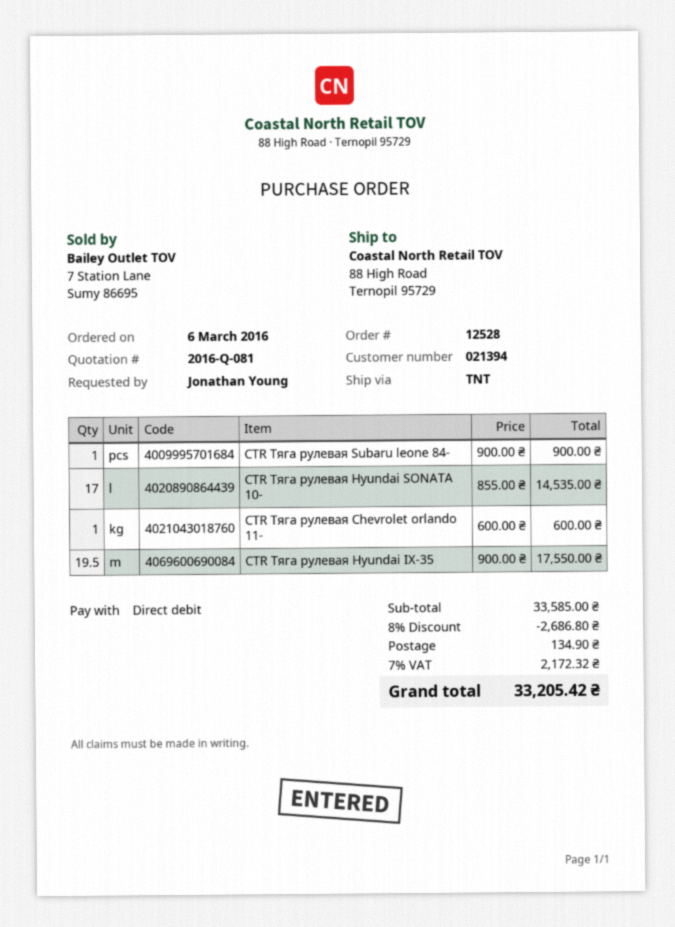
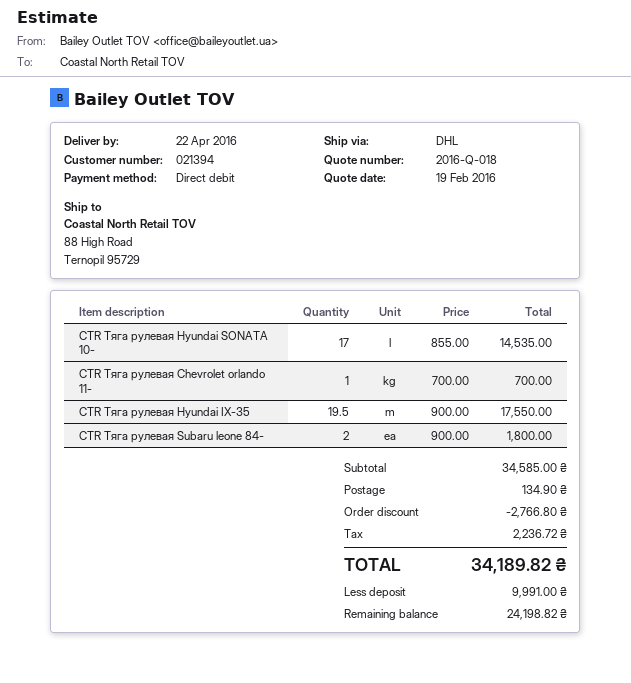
quote number: 2016-Q-081 -> 2016-Q-018
shipping method: TNT -> DHL
CTR Тяга рулевая Subaru leone 84-: 1 x 900.00 = 900.00 -> 2 x 900.00 = 1800.00
CTR Тяга рулевая Chevrolet orlando 11-: 1 x 600.00 = 600.00 -> 1 x 700.00 = 700.00
subtotal: 33585.00 -> 34585.00
discount: 2686.80 -> 2766.80
tax: 2172.32 -> 2236.72
total: 33205.42 -> 34189.82

